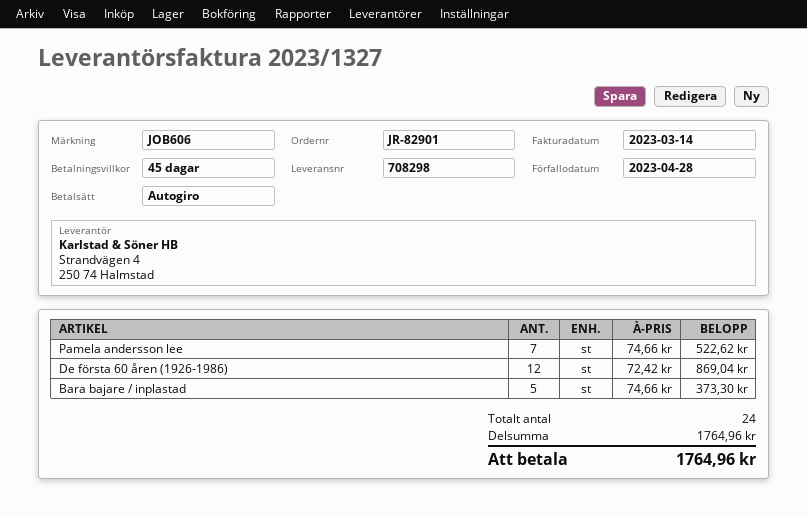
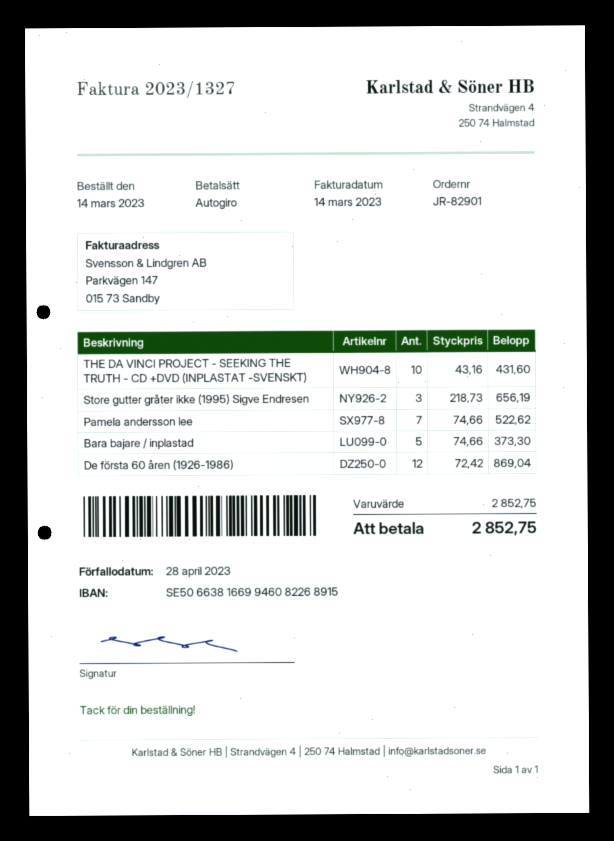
THE DA VINCI PROJECT - SEEKING THE TRUTH - CD +DVD (INPLASTAT -SVENSKT): none -> 10 x 43.16 = 431.60
Store gutter gråter ikke (1995) Sigve Endresen: none -> 3 x 218.73 = 656.19
subtotal: 1764.96 -> 2852.75
total: 1764.96 -> 2852.75

